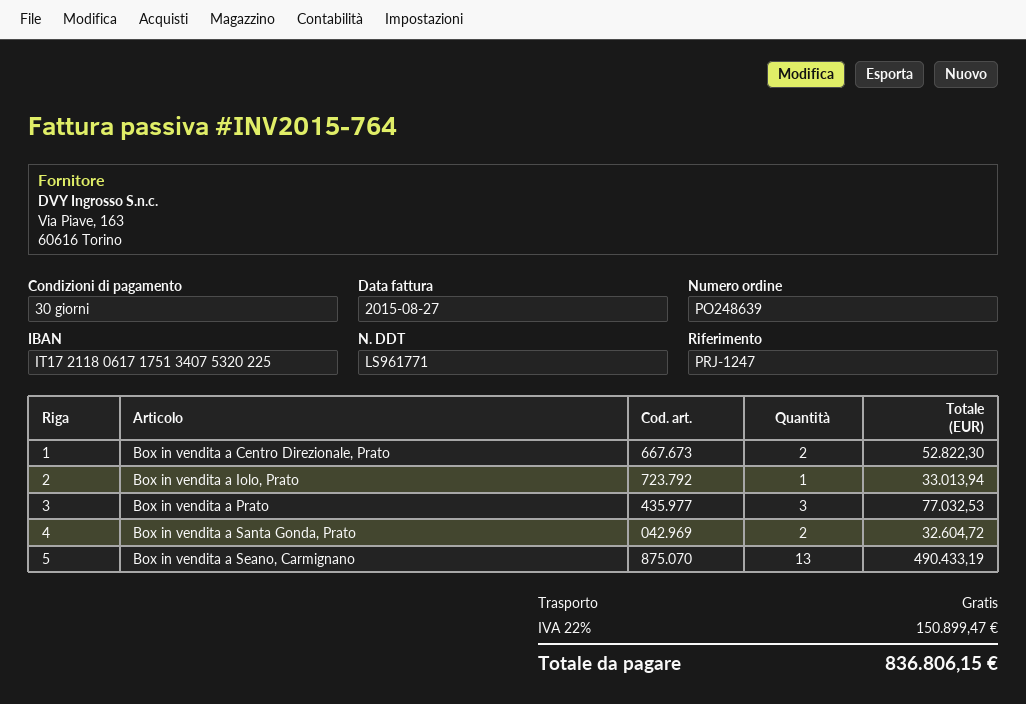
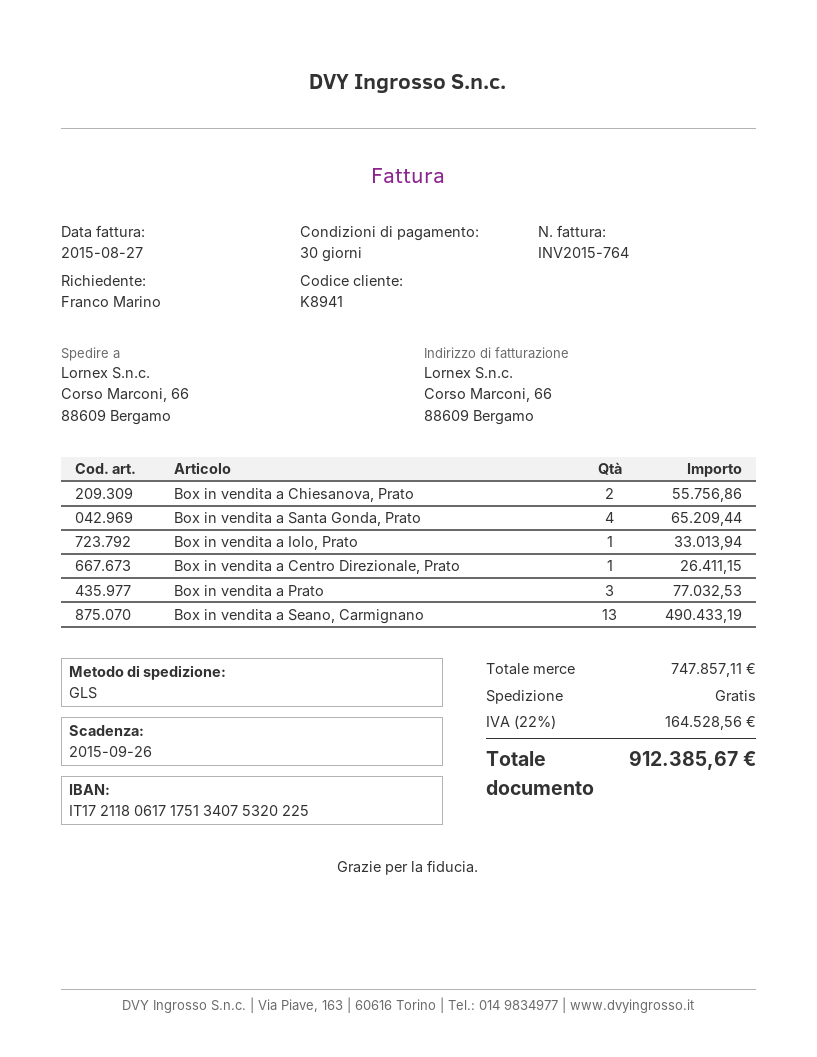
Box in vendita a Centro Direzionale, Prato: 2 for 52822.30 -> 1 for 26411.15
Box in vendita a Santa Gonda, Prato: 2 for 32604.72 -> 4 for 65209.44
Box in vendita a Chiesanova, Prato: none -> 2 for 55756.86
tax: 22% = 150899.47 -> 22% = 164528.56
total: 836806.15 -> 912385.67

